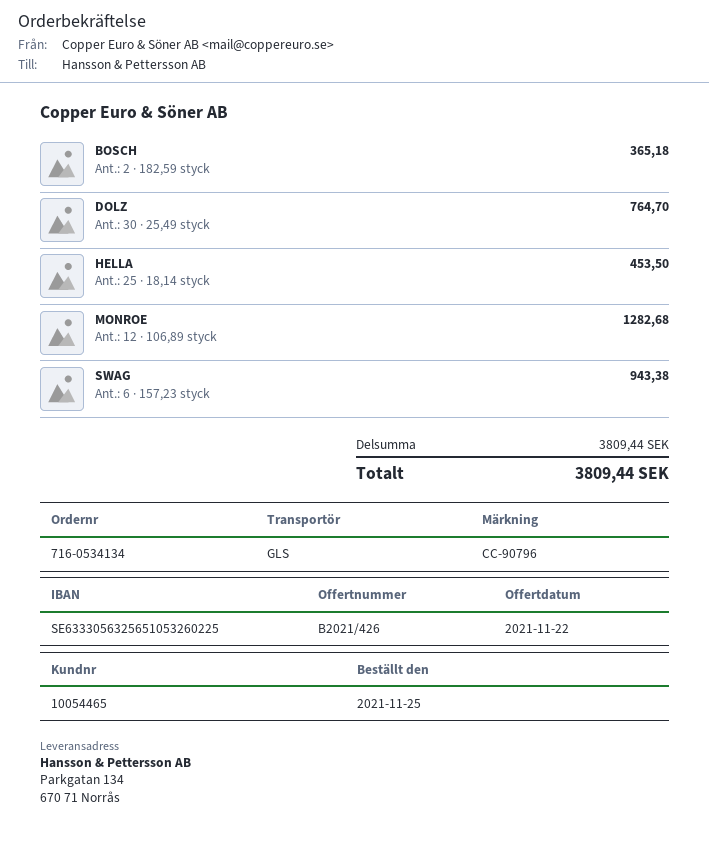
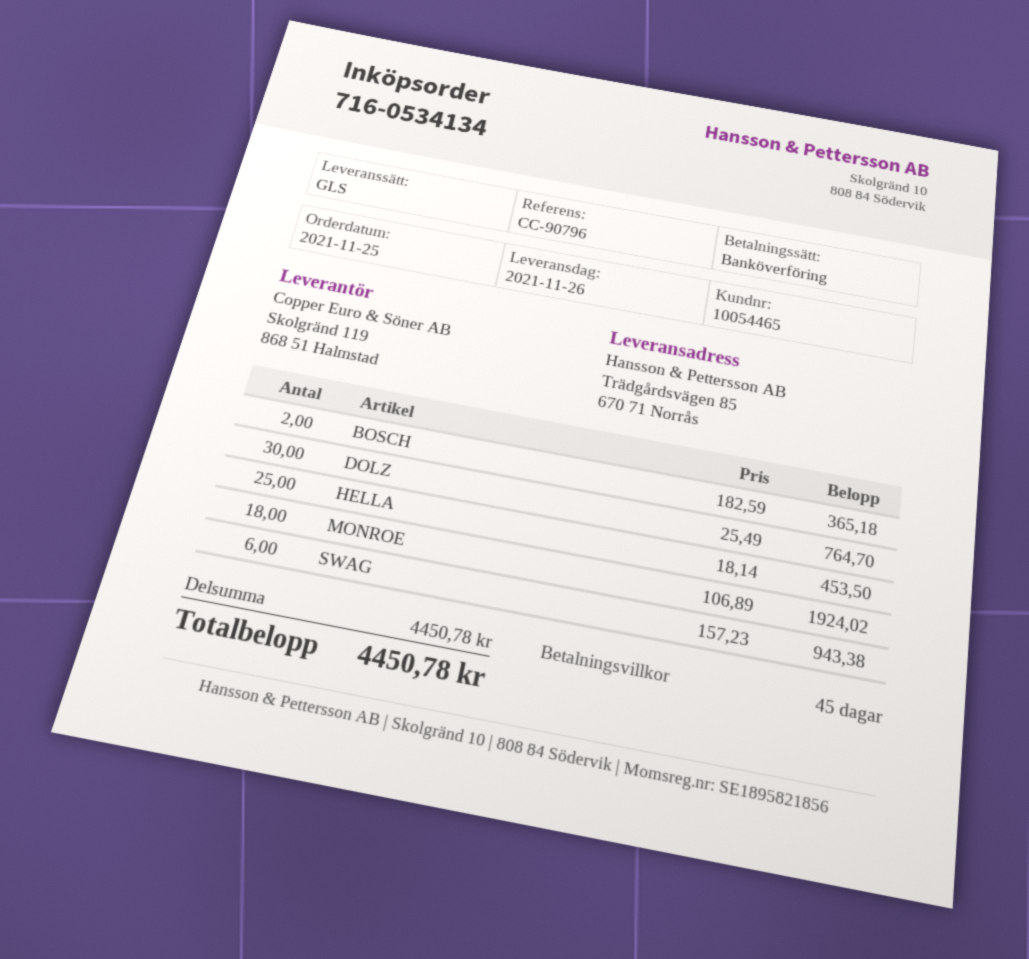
ship to: Parkgatan 134, 670 71 Norrås -> Trädgårdsvägen 85, 670 71 Norrås
MONROE: 12 x 106.89 = 1282.68 -> 18 x 106.89 = 1924.02
subtotal: 3809.44 -> 4450.78
total: 3809.44 -> 4450.78

